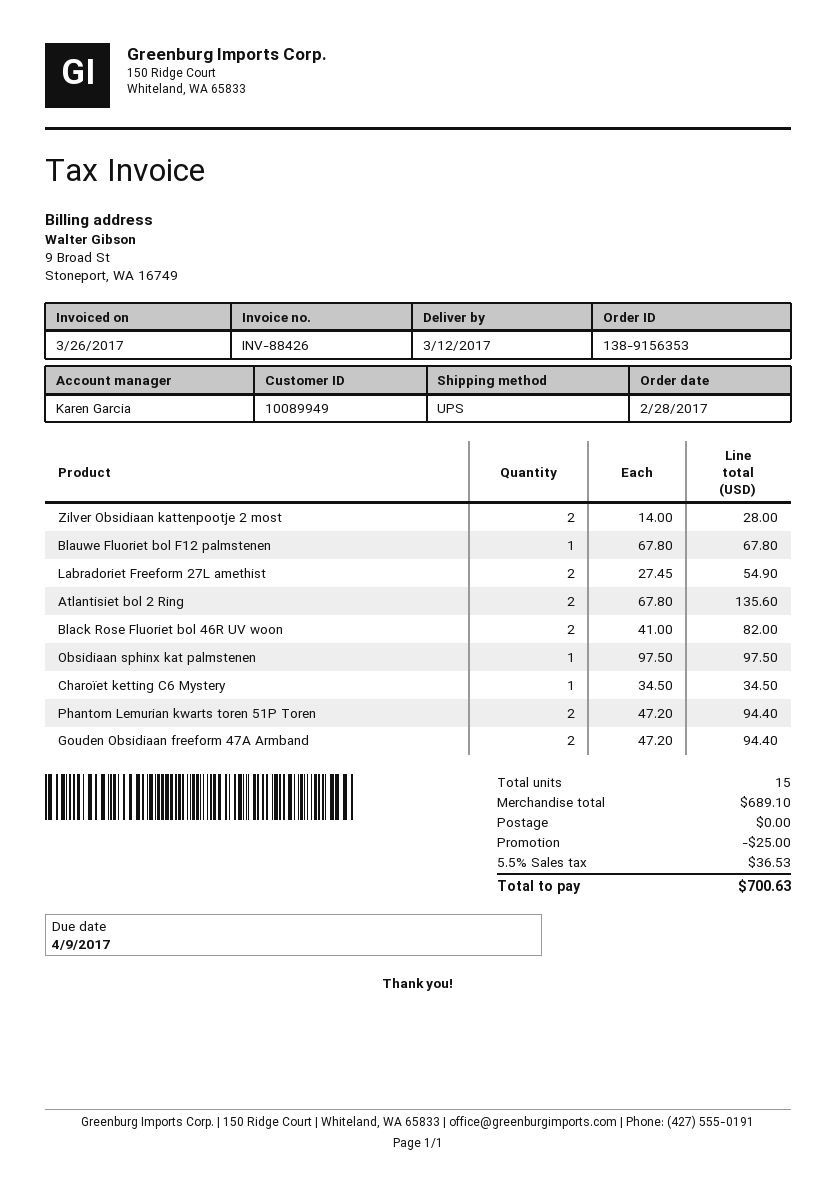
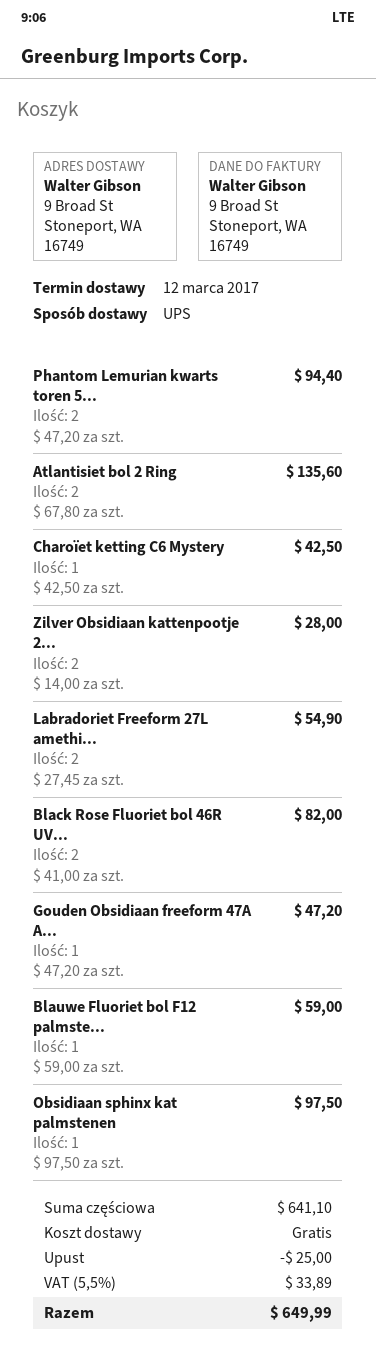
Blauwe Fluoriet bol F12 palmstenen: 1 x 67.80 = 67.80 -> 1 x 59.00 = 59.00
Charoïet ketting C6 Mystery: 1 x 34.50 = 34.50 -> 1 x 42.50 = 42.50
Gouden Obsidiaan freeform 47A Armband: 2 x 47.20 = 94.40 -> 1 x 47.20 = 47.20
subtotal: 689.10 -> 641.10
tax: 5.5% = 36.53 -> 5.5% = 33.89
total: 700.63 -> 649.99

